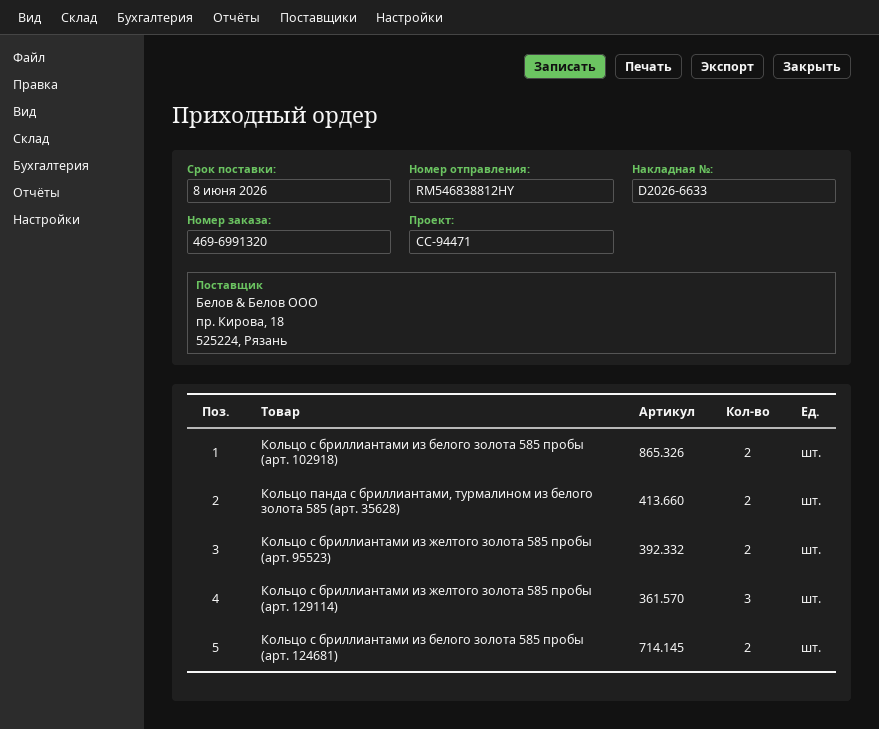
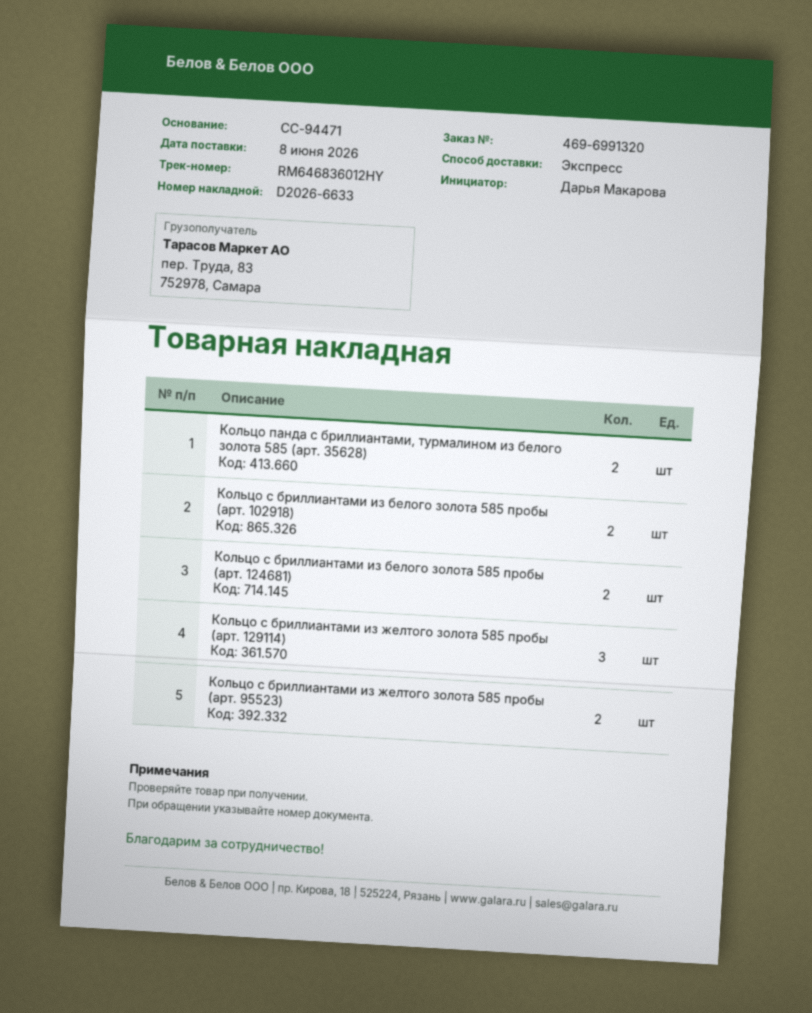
tracking number: RM546838812HY -> RM646836012HY

